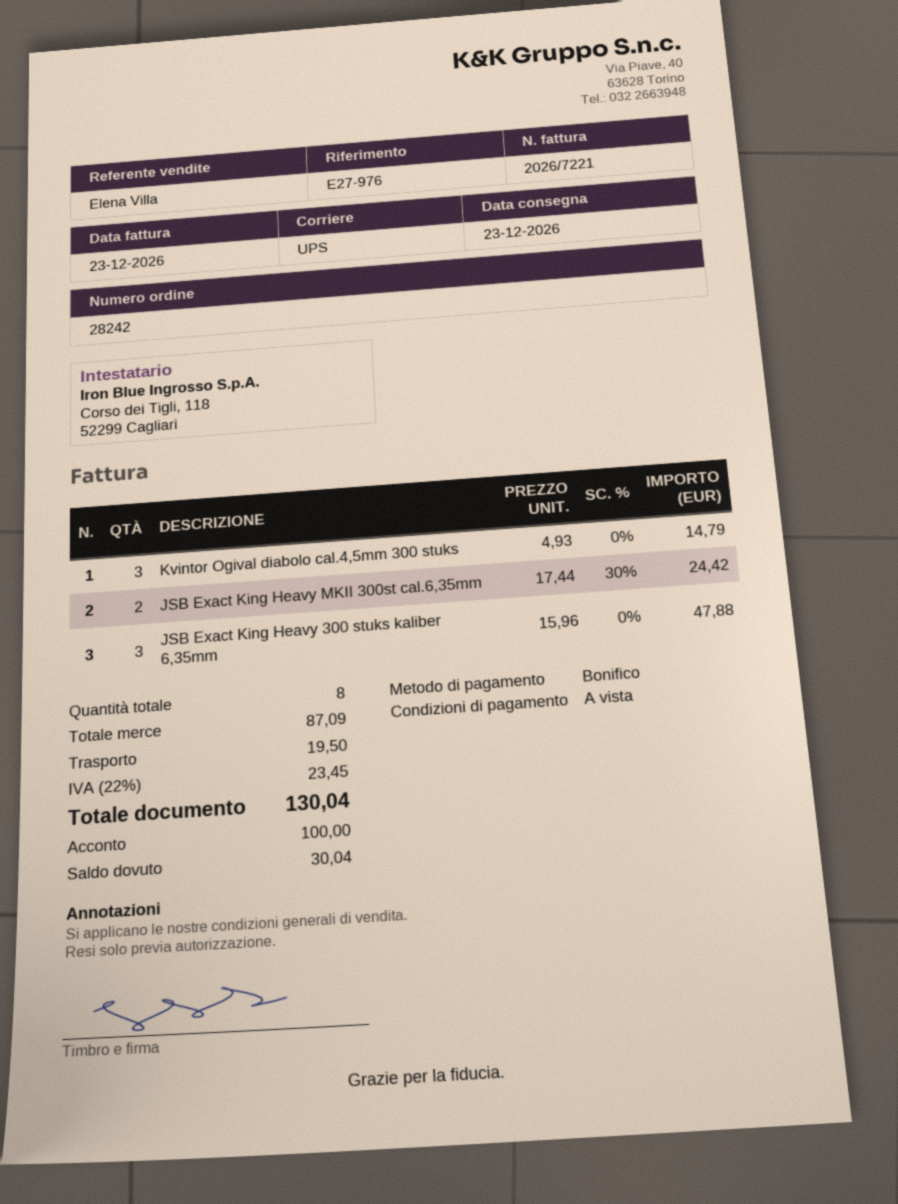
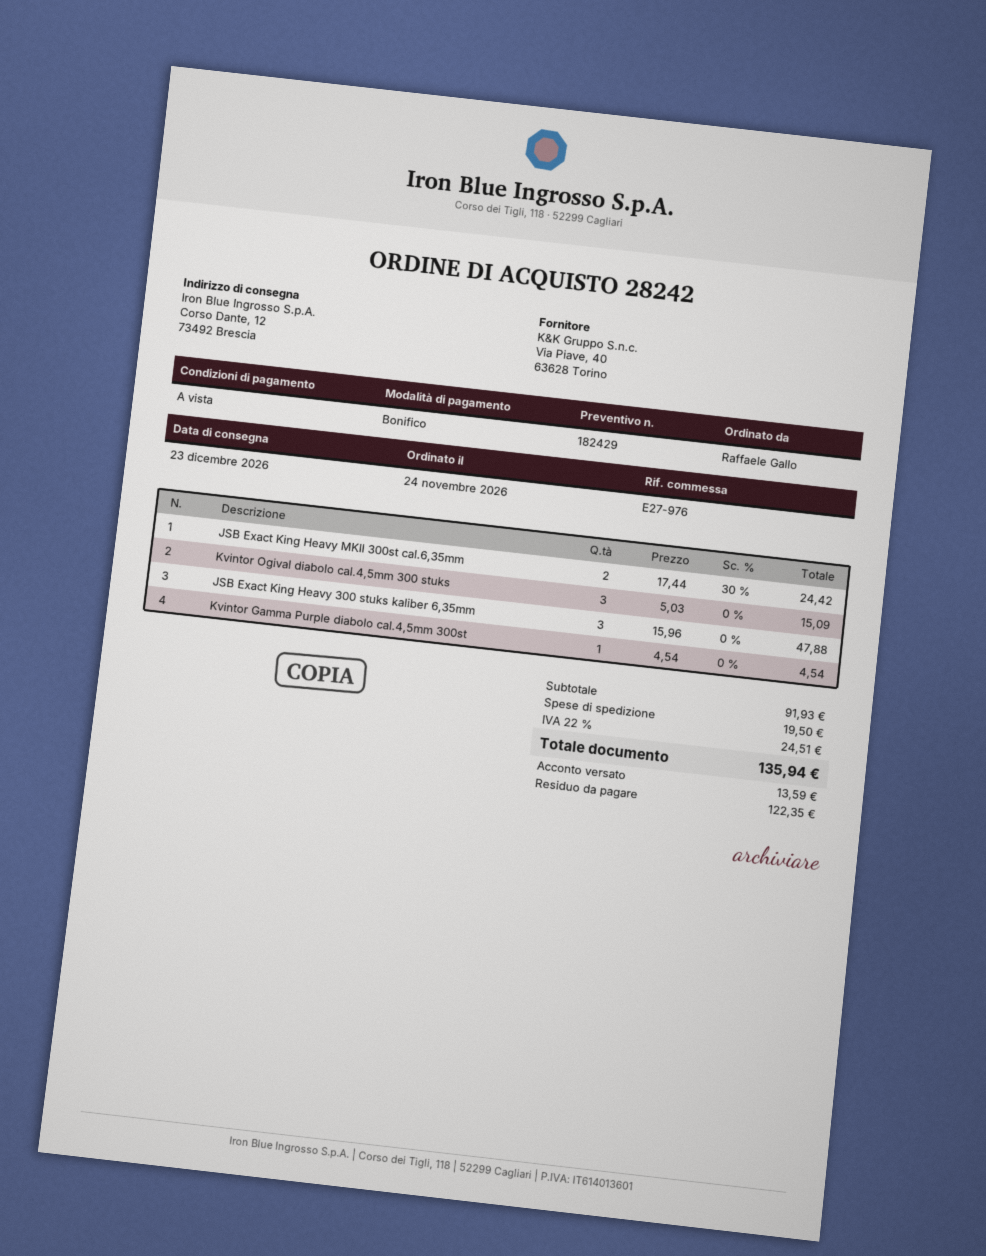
Kvintor Ogival diabolo cal.4,5mm 300 stuks: 3 x 4.93 = 14.79 -> 3 x 5.03 = 15.09
Kvintor Gamma Purple diabolo cal.4,5mm 300st: none -> 1 x 4.54 = 4.54
subtotal: 87.09 -> 91.93
tax: 22% = 23.45 -> 22% = 24.51
total: 130.04 -> 135.94
deposit: 100.00 -> 13.59
balance: 30.04 -> 122.35

